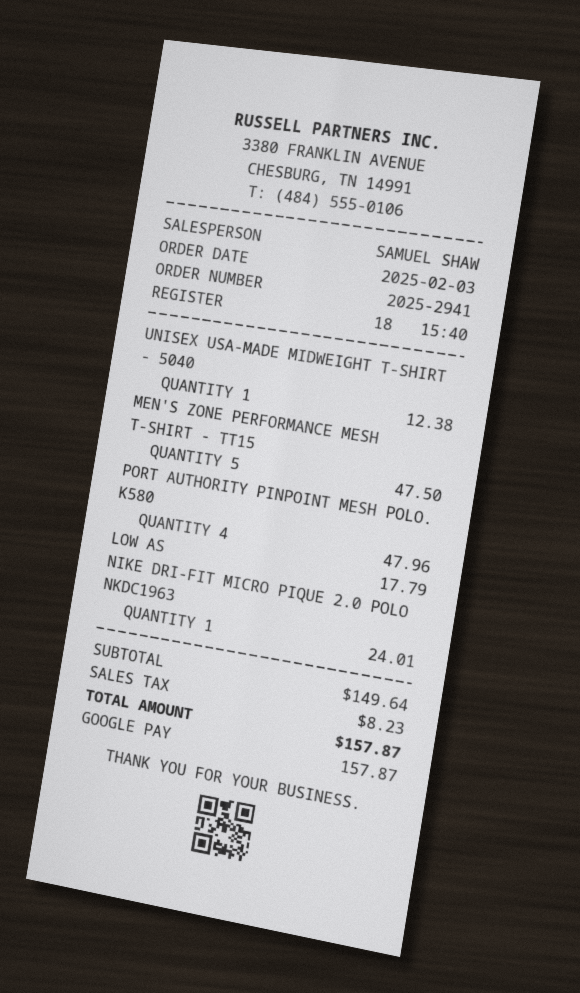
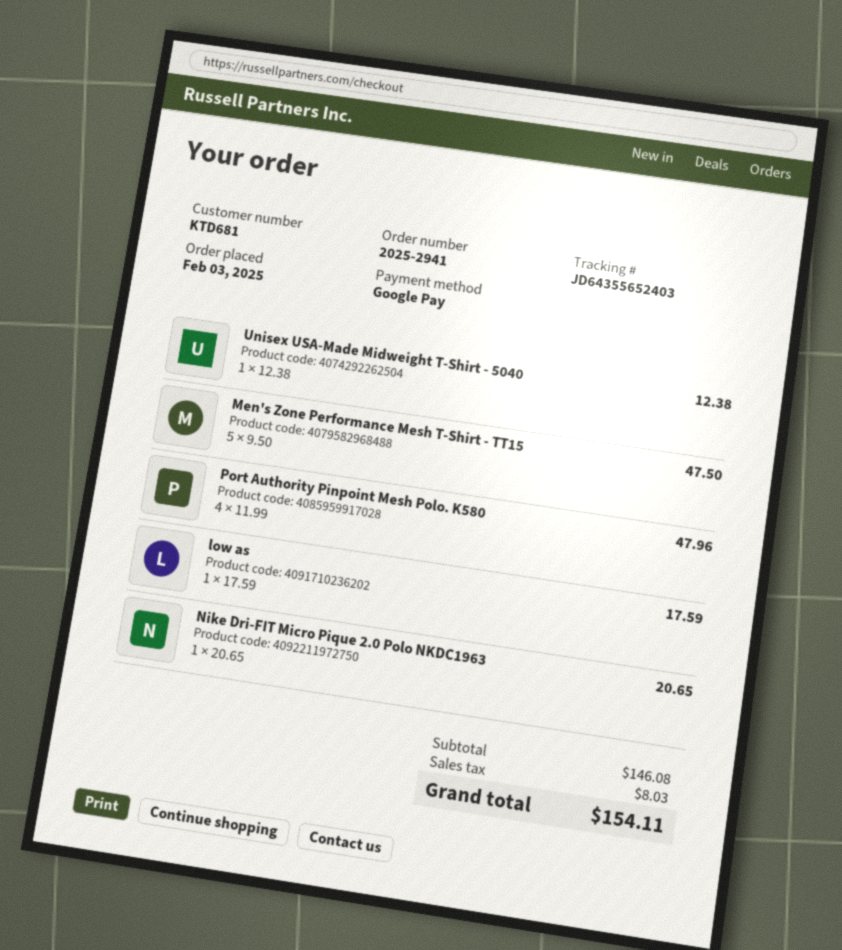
LOW AS: 1 for 17.79 -> 1 for 17.59
NIKE DRI-FIT MICRO PIQUE 2.0 POLO NKDC1963: 1 for 24.01 -> 1 for 20.65
subtotal: 149.64 -> 146.08
tax: 8.23 -> 8.03
total: 157.87 -> 154.11

